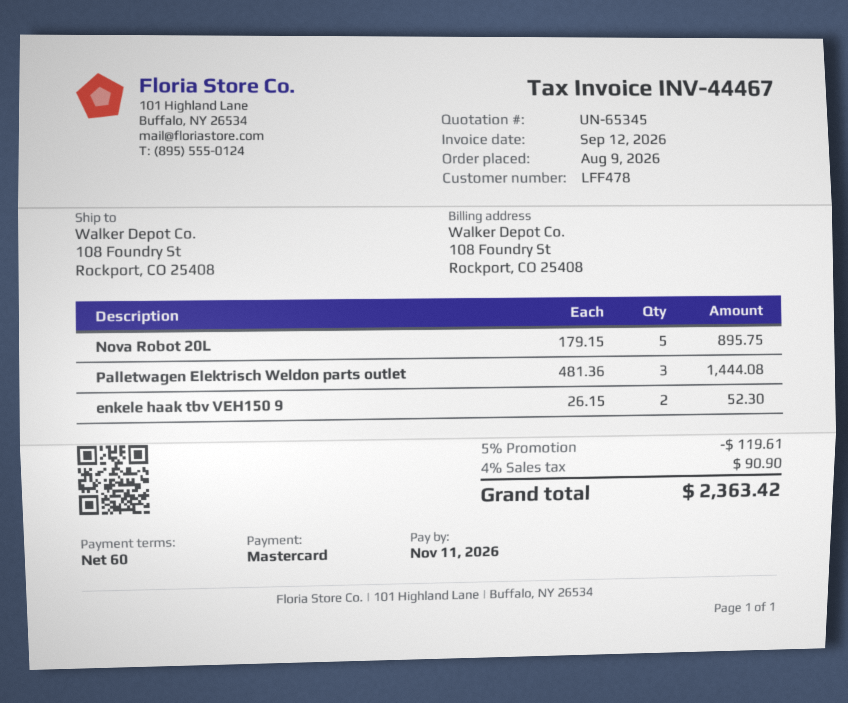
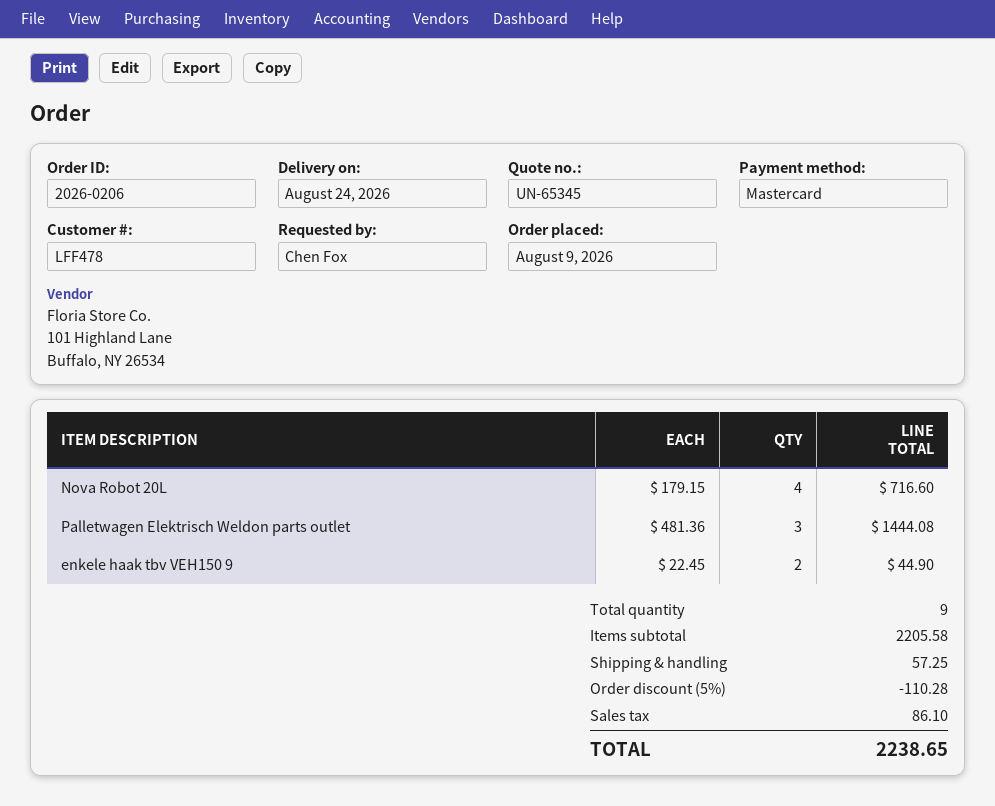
Nova Robot 20L: 5 x 179.15 = 895.75 -> 4 x 179.15 = 716.60
enkele haak tbv VEH150 9: 2 x 26.15 = 52.30 -> 2 x 22.45 = 44.90
discount: 5% = 119.61 -> 5% = 110.28
shipping: none -> 57.25
tax: 90.90 -> 86.10
total: 2363.42 -> 2238.65

